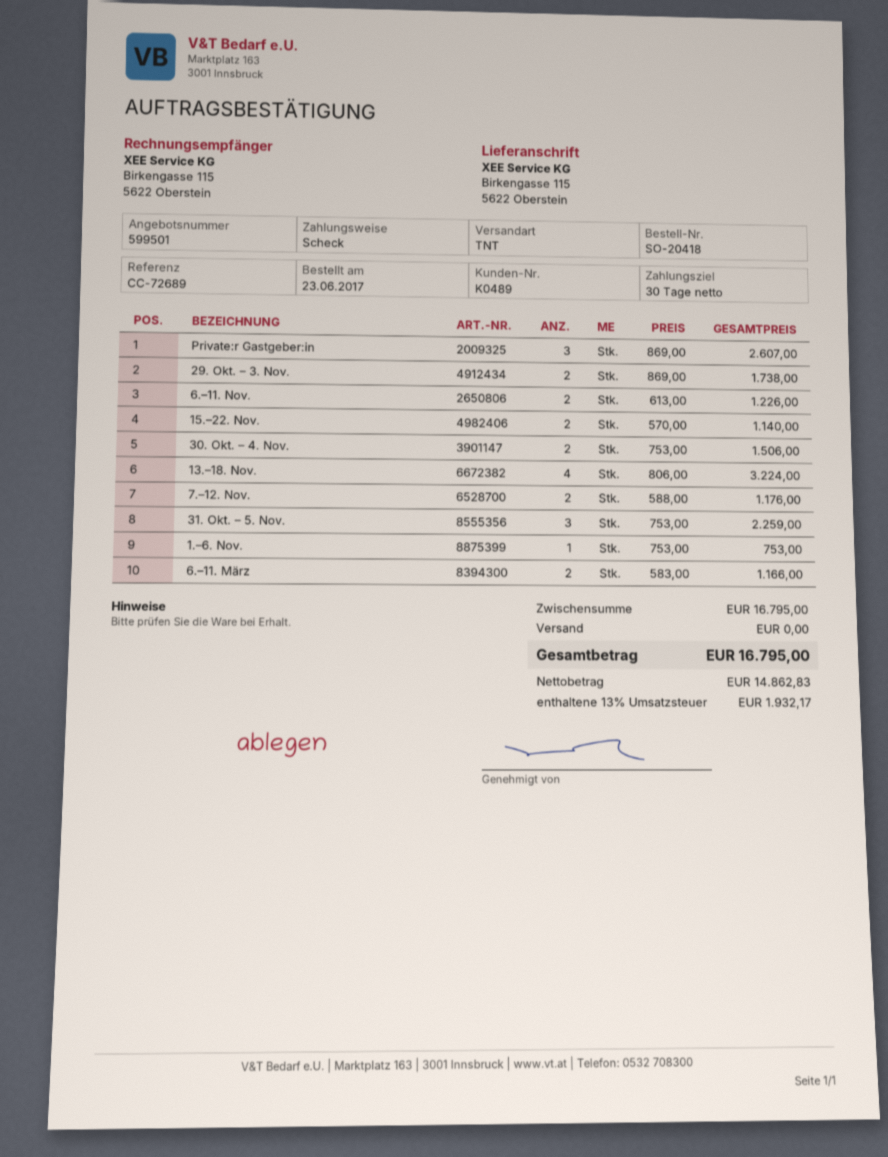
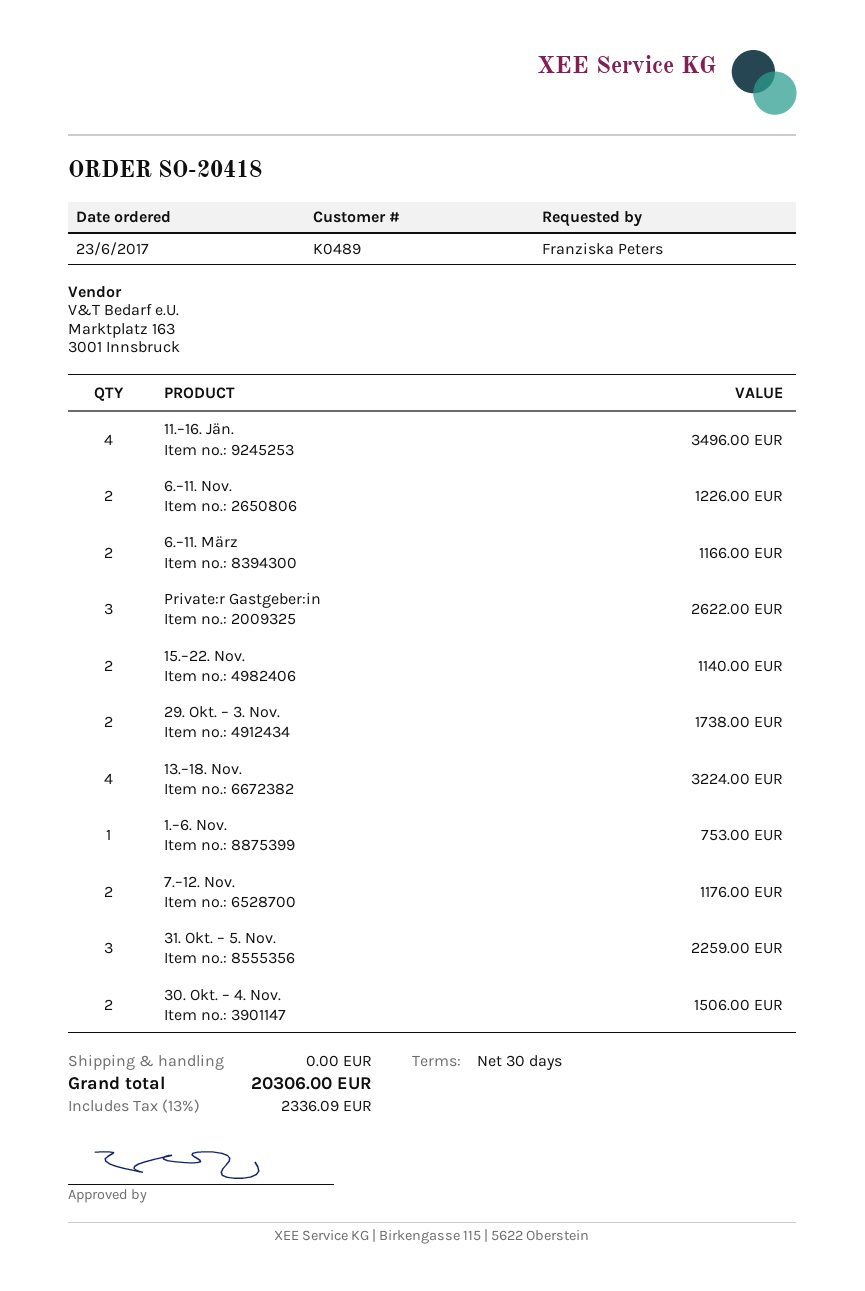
Private:r Gastgeber:in: 3 for 2607.00 -> 3 for 2622.00
11.–16. Jän.: none -> 4 for 3496.00
tax: 13% = 1932.17 -> 13% = 2336.09
total: 16795.00 -> 20306.00

